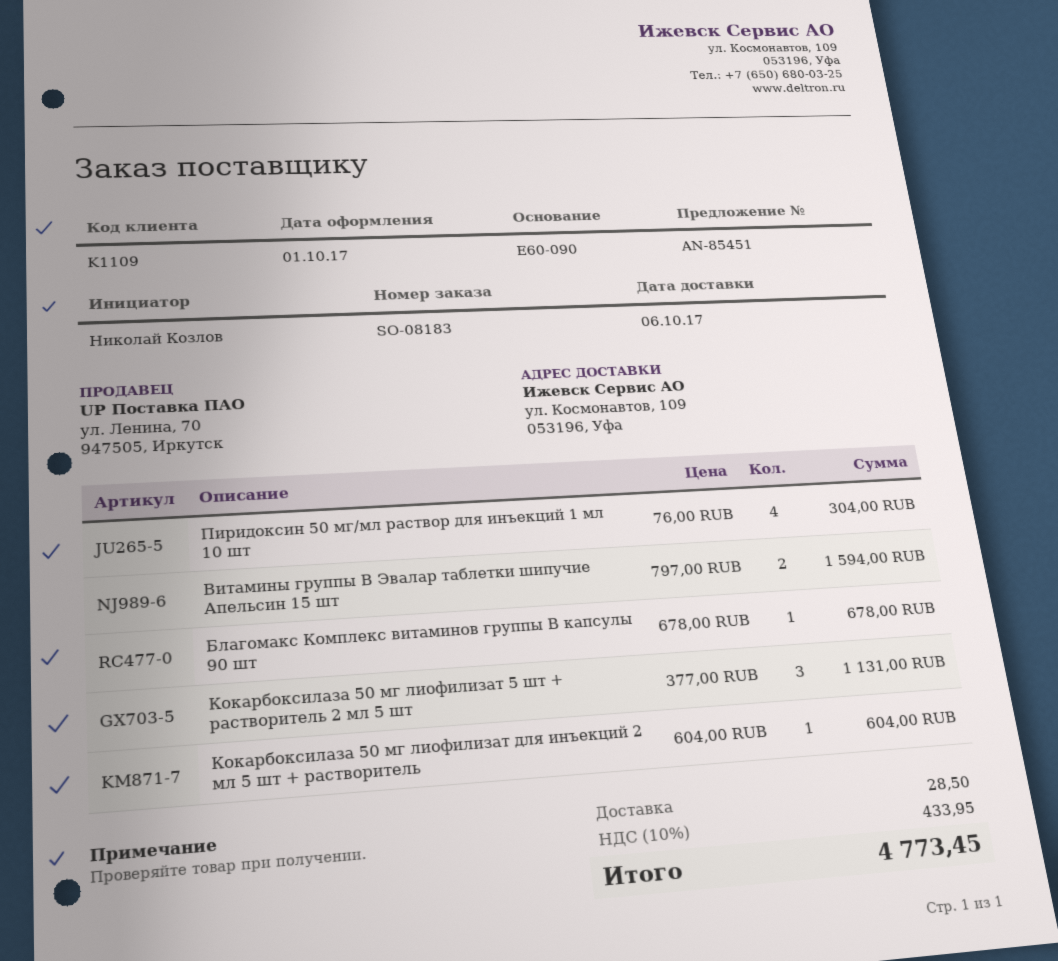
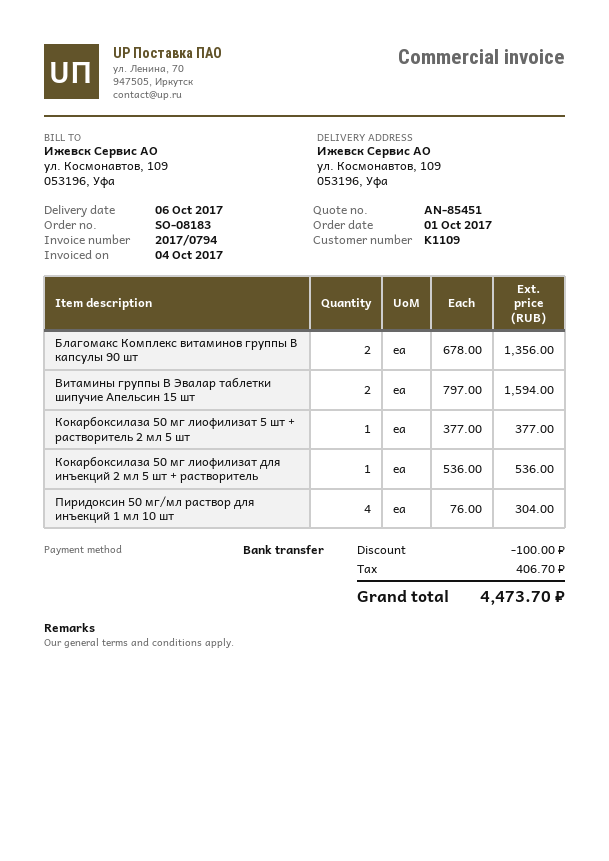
Благомакс Комплекс витаминов группы B капсулы 90 шт: 1 x 678.00 = 678.00 -> 2 x 678.00 = 1356.00
Кокарбоксилаза 50 мг лиофилизат 5 шт + растворитель 2 мл 5 шт: 3 x 377.00 = 1131.00 -> 1 x 377.00 = 377.00
Кокарбоксилаза 50 мг лиофилизат для инъекций 2 мл 5 шт + растворитель: 1 x 604.00 = 604.00 -> 1 x 536.00 = 536.00
discount: none -> 100.00
shipping: 28.50 -> none
tax: 433.95 -> 406.70
total: 4773.45 -> 4473.70

